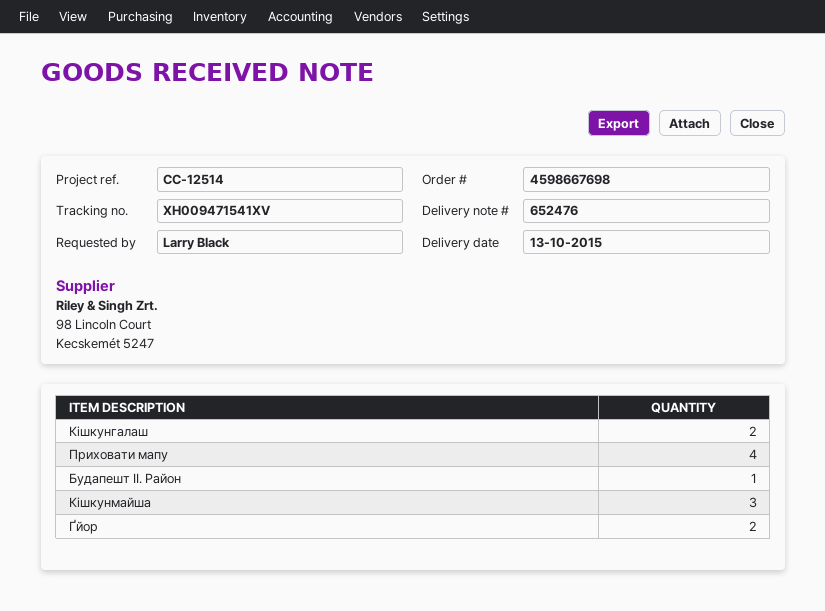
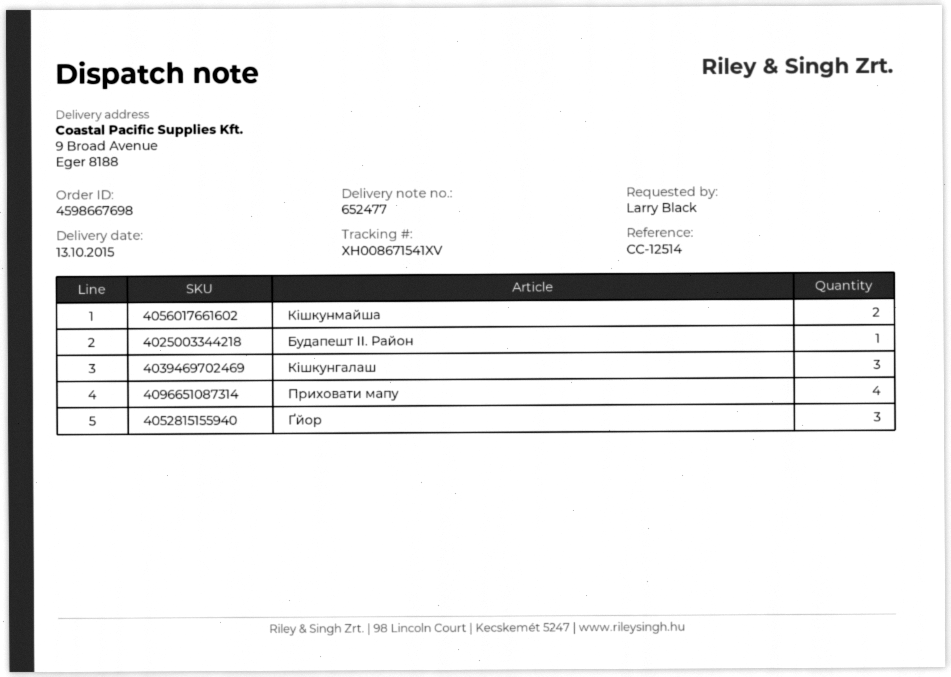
delivery note number: 652476 -> 652477
tracking number: XH009471541XV -> XH008671541XV
Кішкунгалаш: 2 -> 3
Кішкунмайша: 3 -> 2
Ґйор: 2 -> 3

